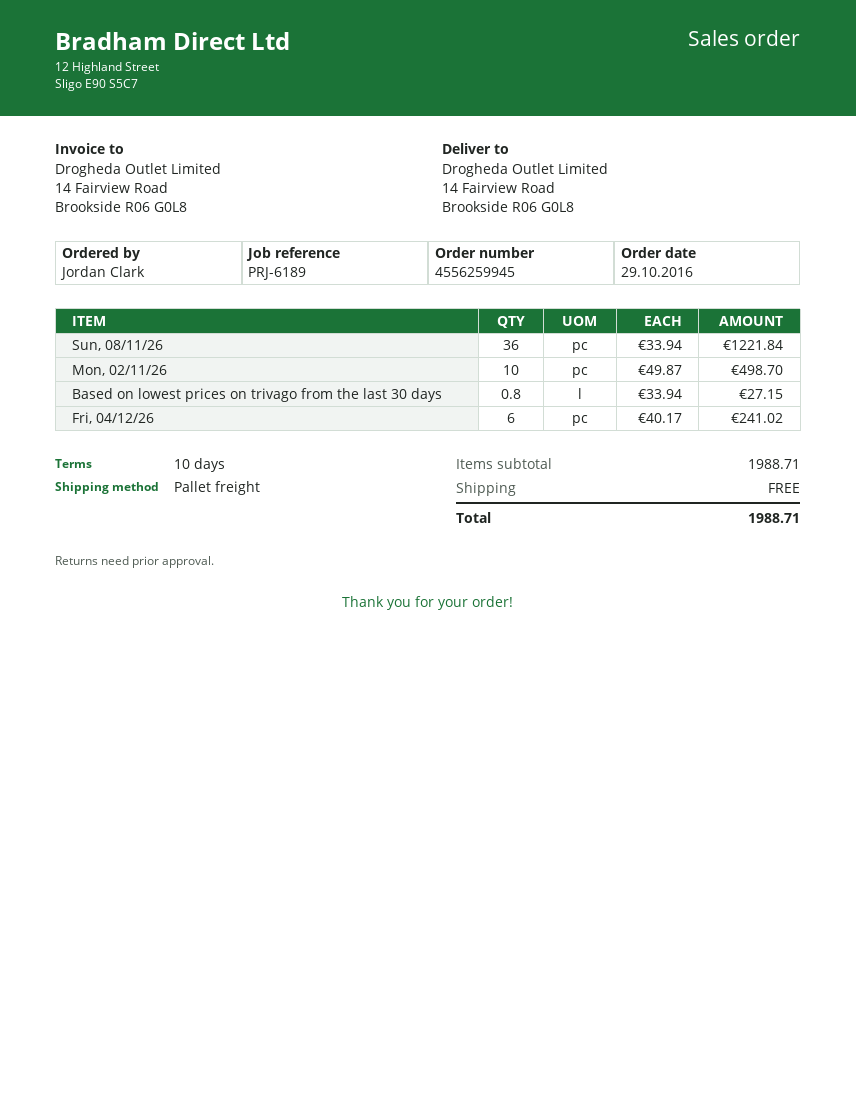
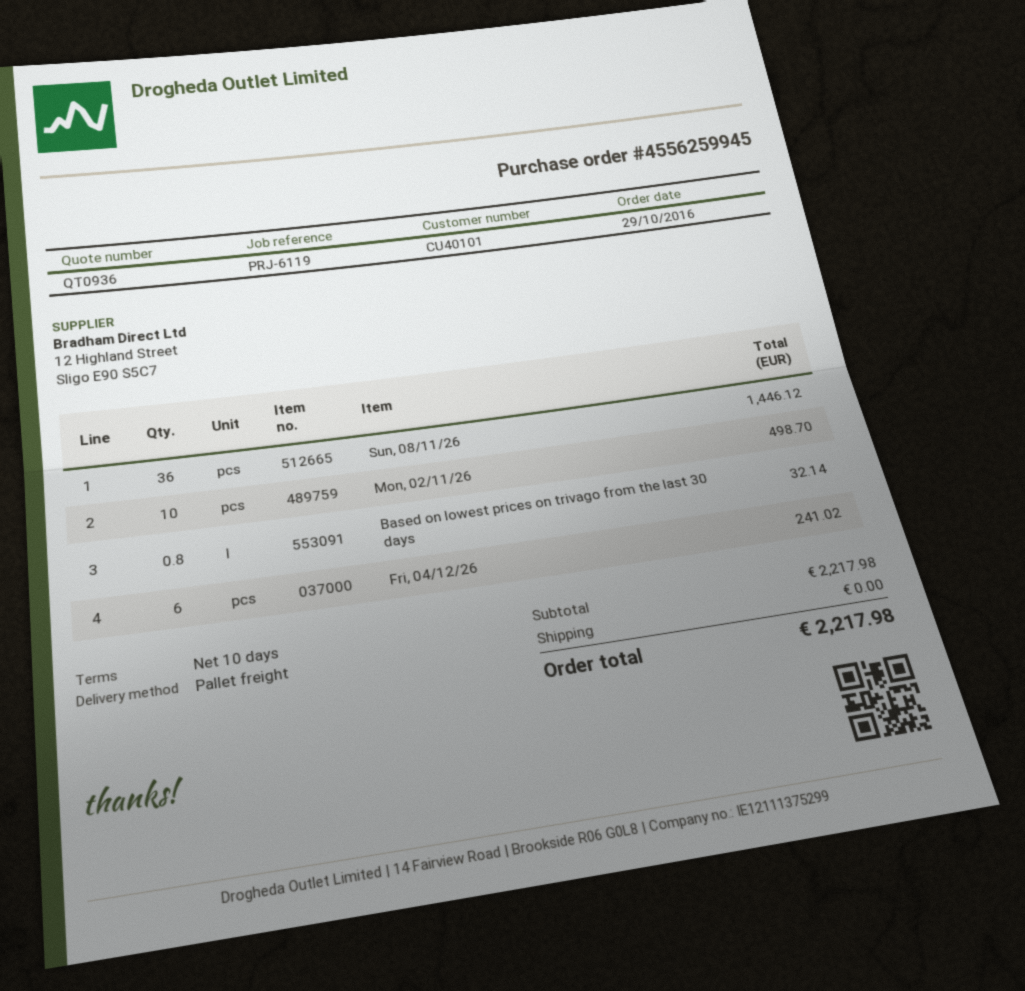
reference: PRJ-6189 -> PRJ-6119
Sun, 08/11/26: 36 for 1221.84 -> 36 for 1446.12
Based on lowest prices on trivago from the last 30 days: 0.8 for 27.15 -> 0.8 for 32.14
subtotal: 1988.71 -> 2217.98
total: 1988.71 -> 2217.98

